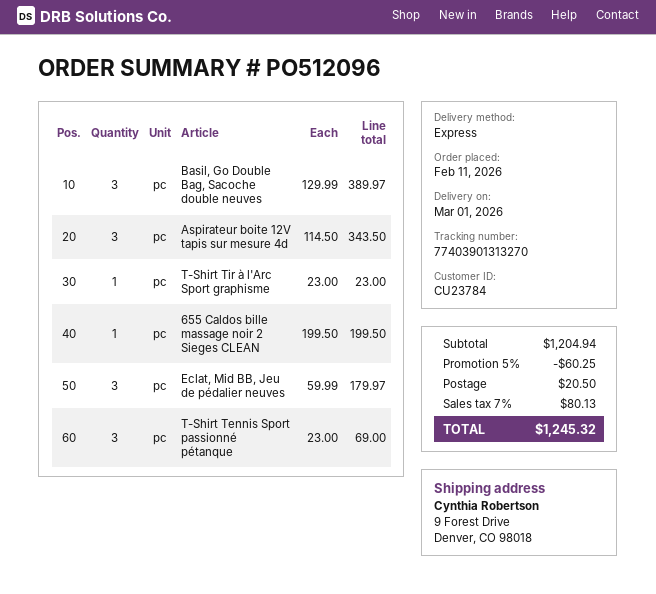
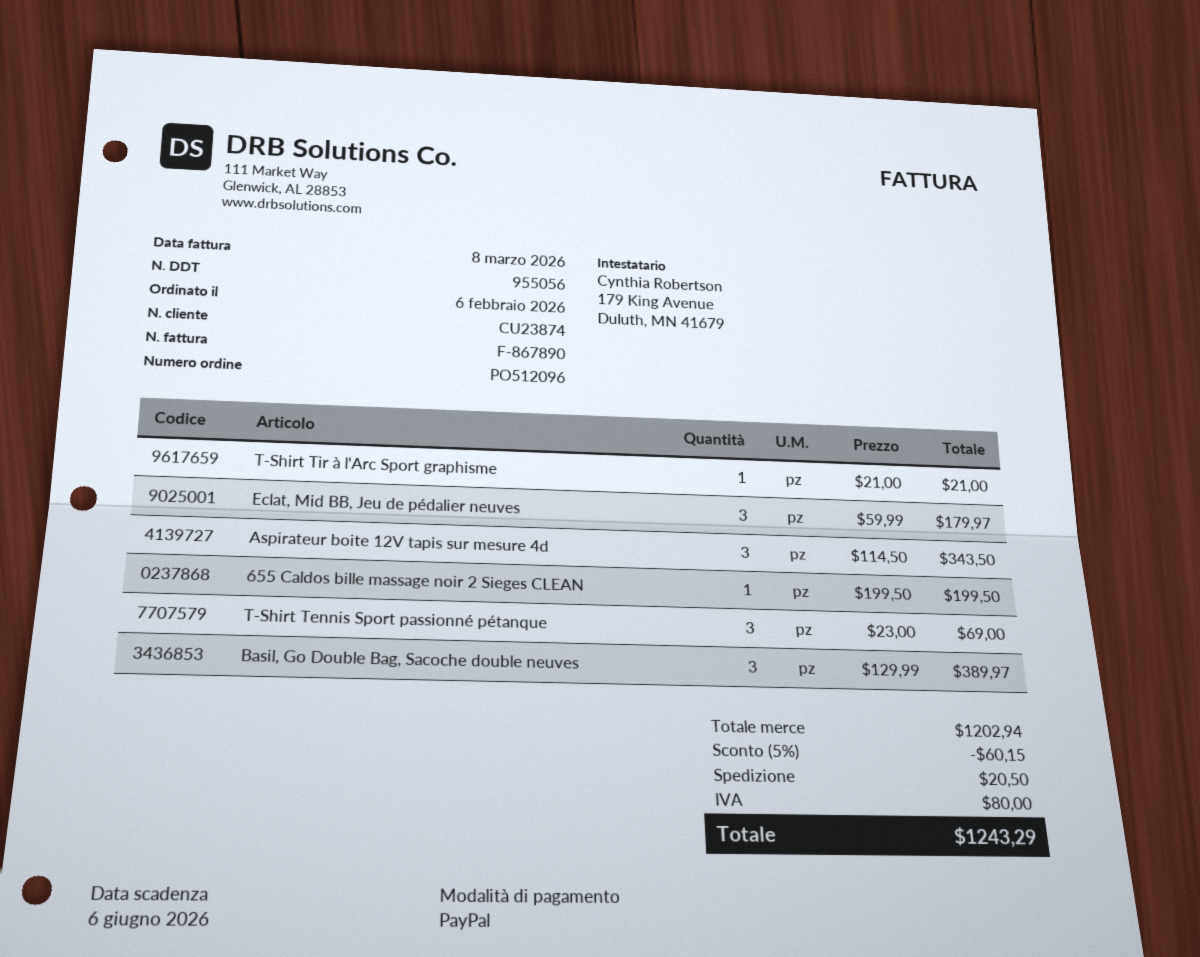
order date: 2026-02-11 -> 2026-02-06
customer number: CU23784 -> CU23874
T-Shirt Tir à l'Arc Sport graphisme: 1 x 23.00 = 23.00 -> 1 x 21.00 = 21.00
subtotal: 1204.94 -> 1202.94
discount: 5% = 60.25 -> 5% = 60.15
tax: 80.13 -> 80.00
total: 1245.32 -> 1243.29

